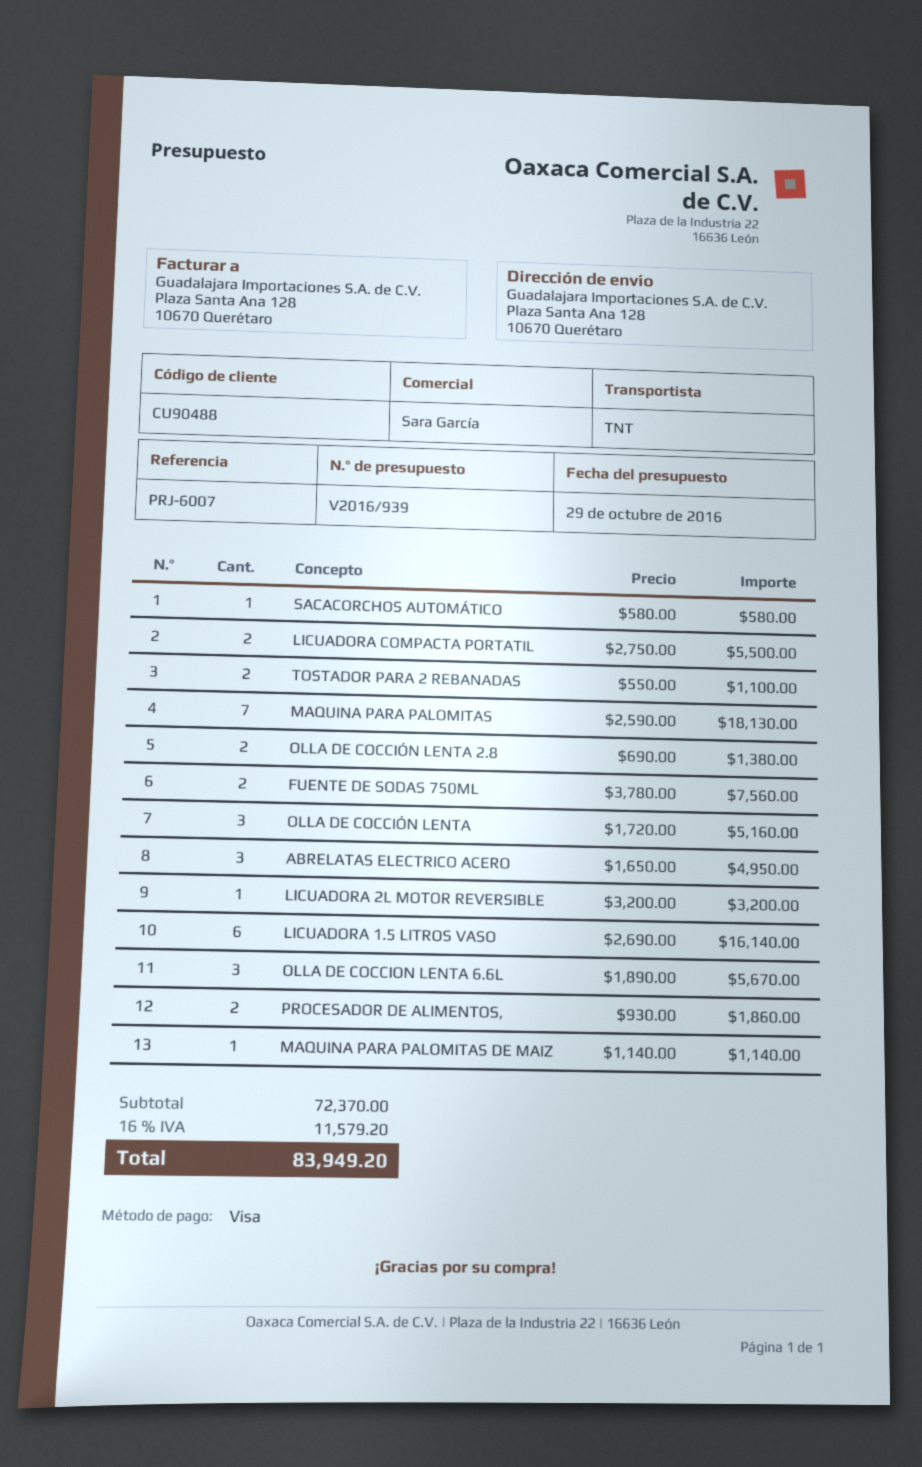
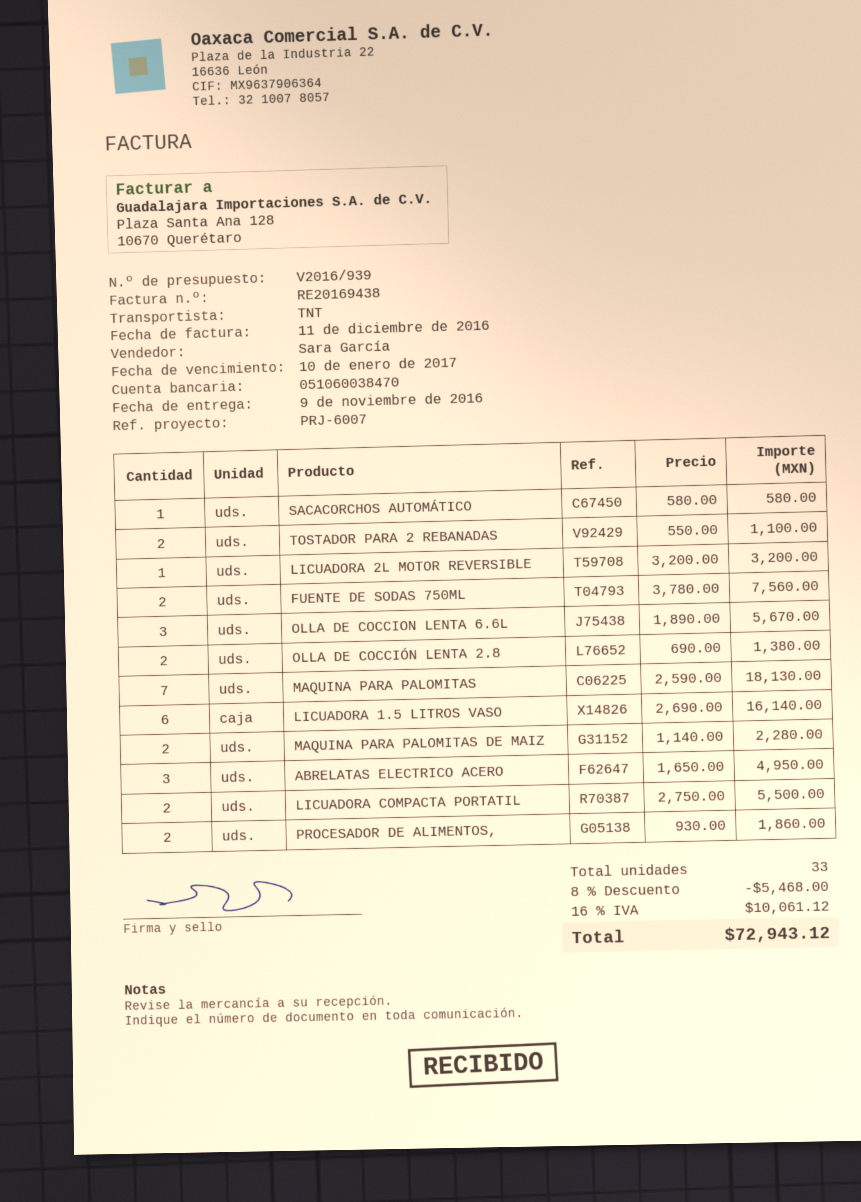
OLLA DE COCCIÓN LENTA: 3 x 1720.00 = 5160.00 -> none
MAQUINA PARA PALOMITAS DE MAIZ: 1 x 1140.00 = 1140.00 -> 2 x 1140.00 = 2280.00
discount: none -> 8% = 5468.00
tax: 16% = 11579.20 -> 16% = 10061.12
total: 83949.20 -> 72943.12

